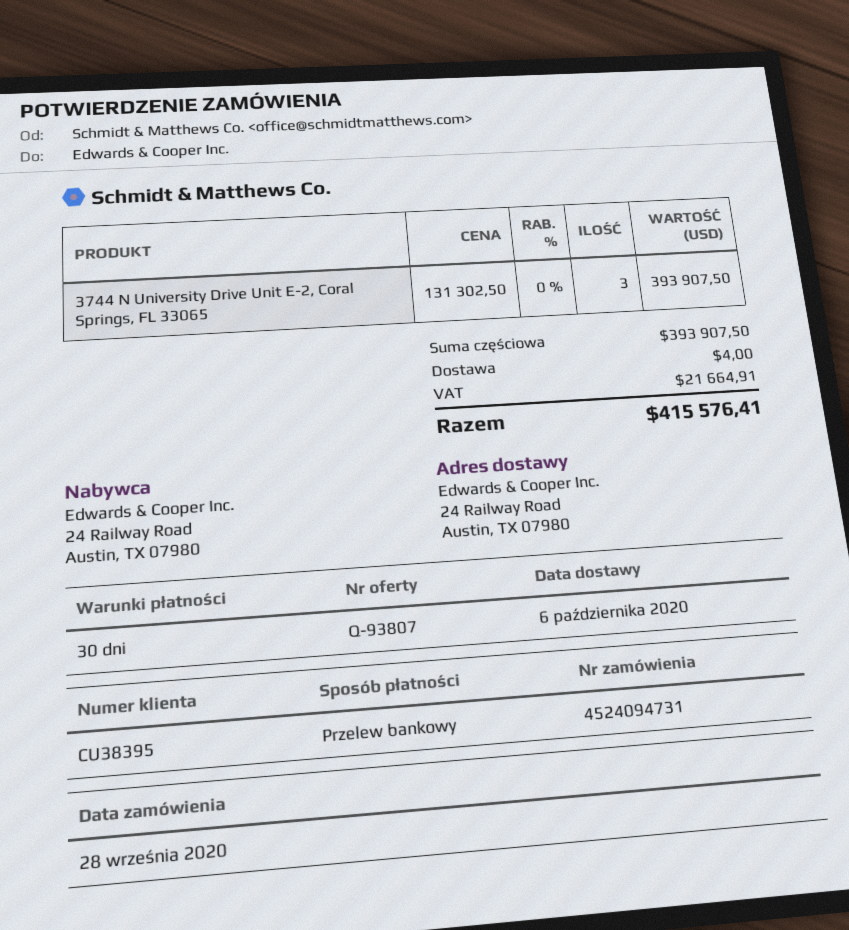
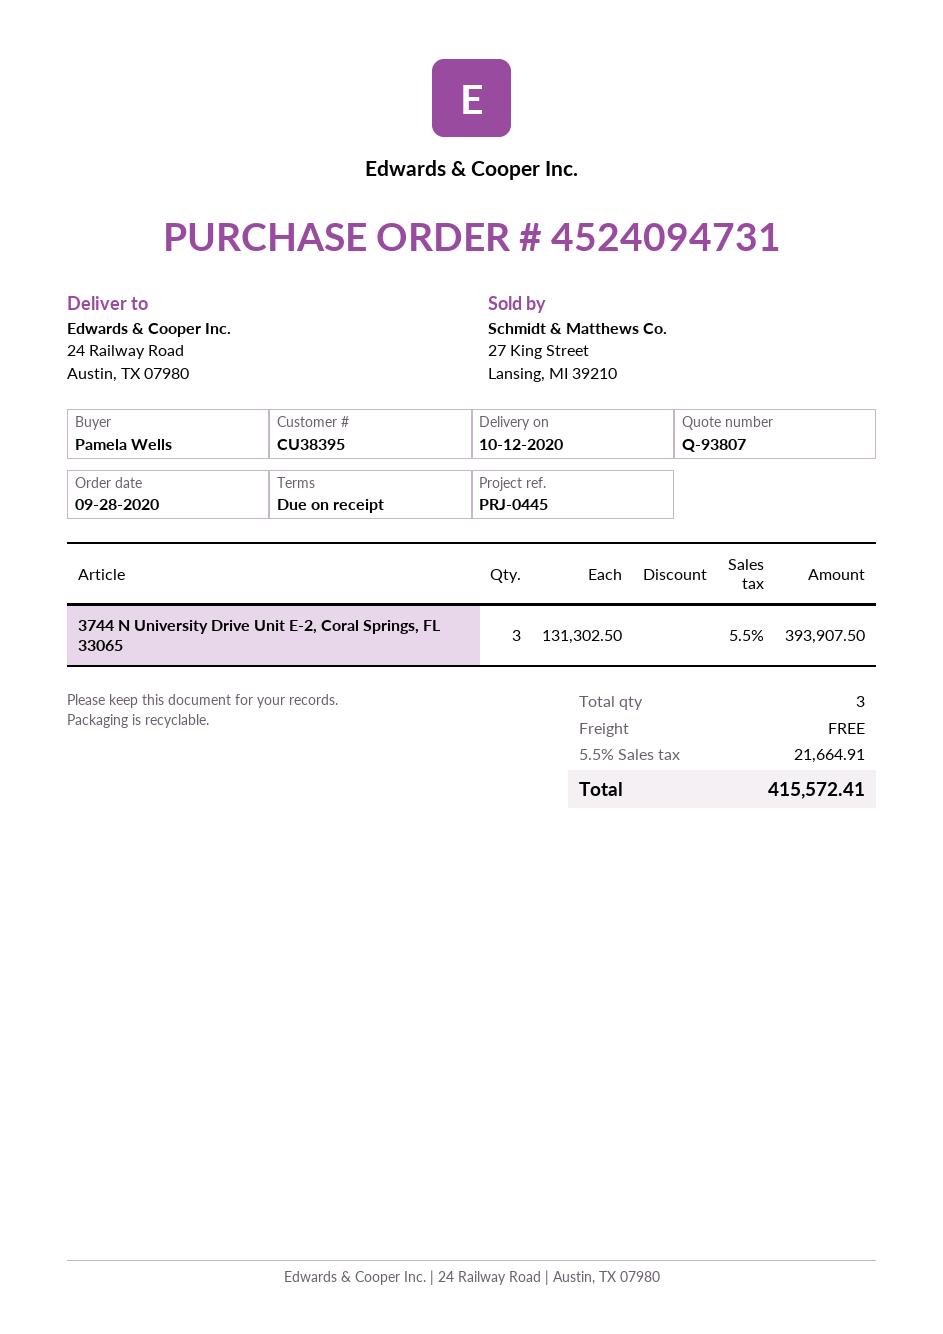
delivery date: 2020-10-06 -> 2020-10-12
payment terms: 30 days -> on receipt
shipping: 4.00 -> 0.00
total: 415576.41 -> 415572.41

